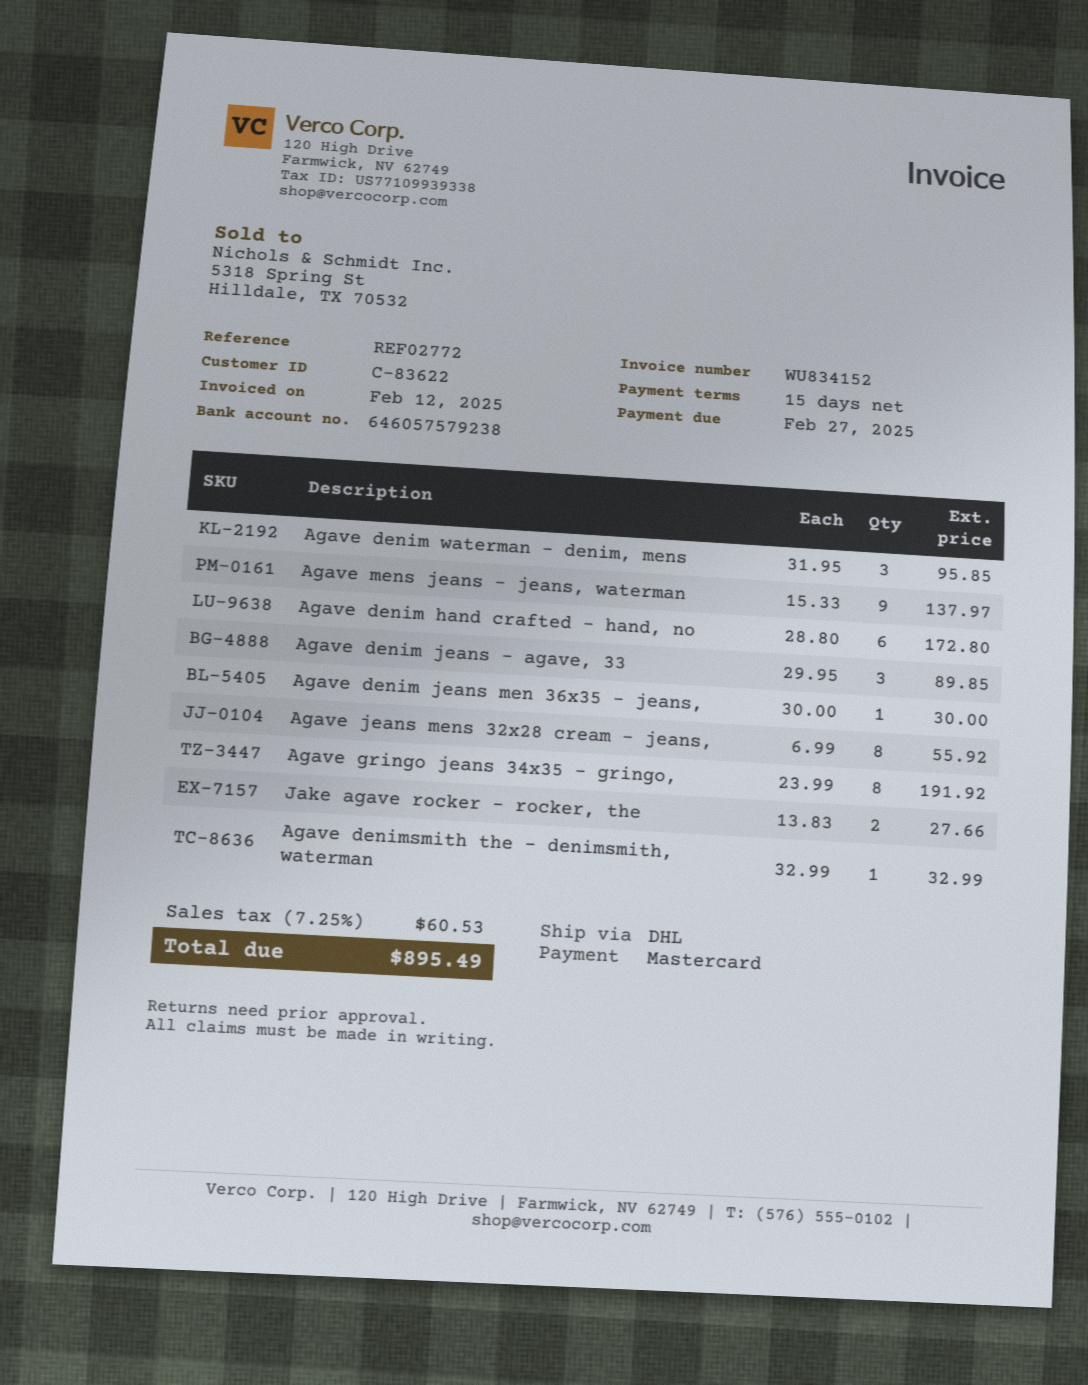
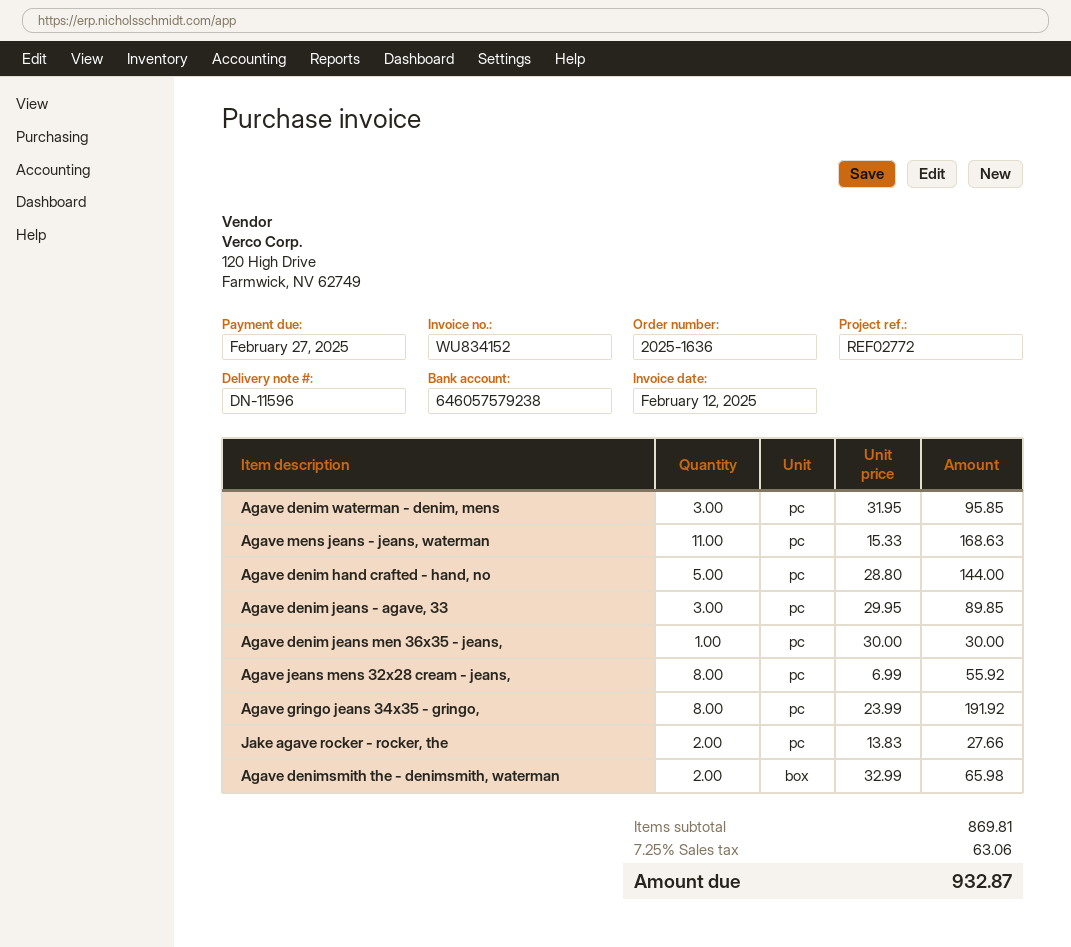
Agave mens jeans - jeans, waterman: 9 x 15.33 = 137.97 -> 11 x 15.33 = 168.63
Agave denim hand crafted - hand, no: 6 x 28.80 = 172.80 -> 5 x 28.80 = 144.00
Agave denimsmith the - denimsmith, waterman: 1 x 32.99 = 32.99 -> 2 x 32.99 = 65.98
tax: 7.25% = 60.53 -> 7.25% = 63.06
total: 895.49 -> 932.87

